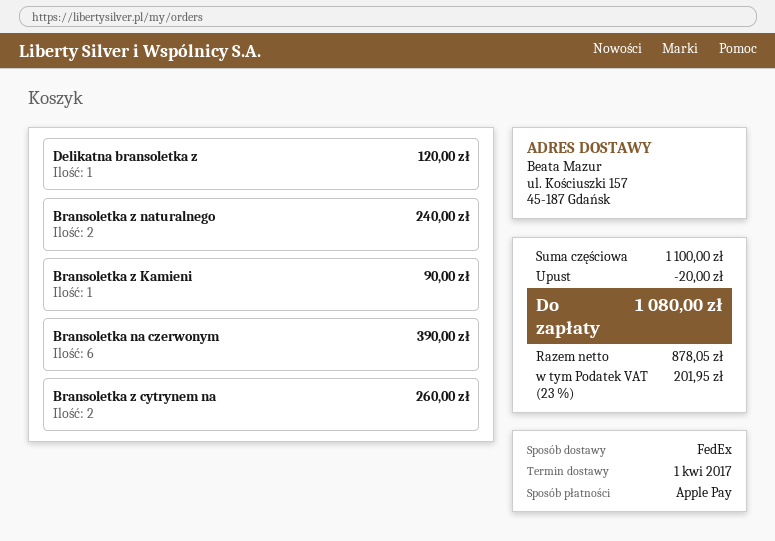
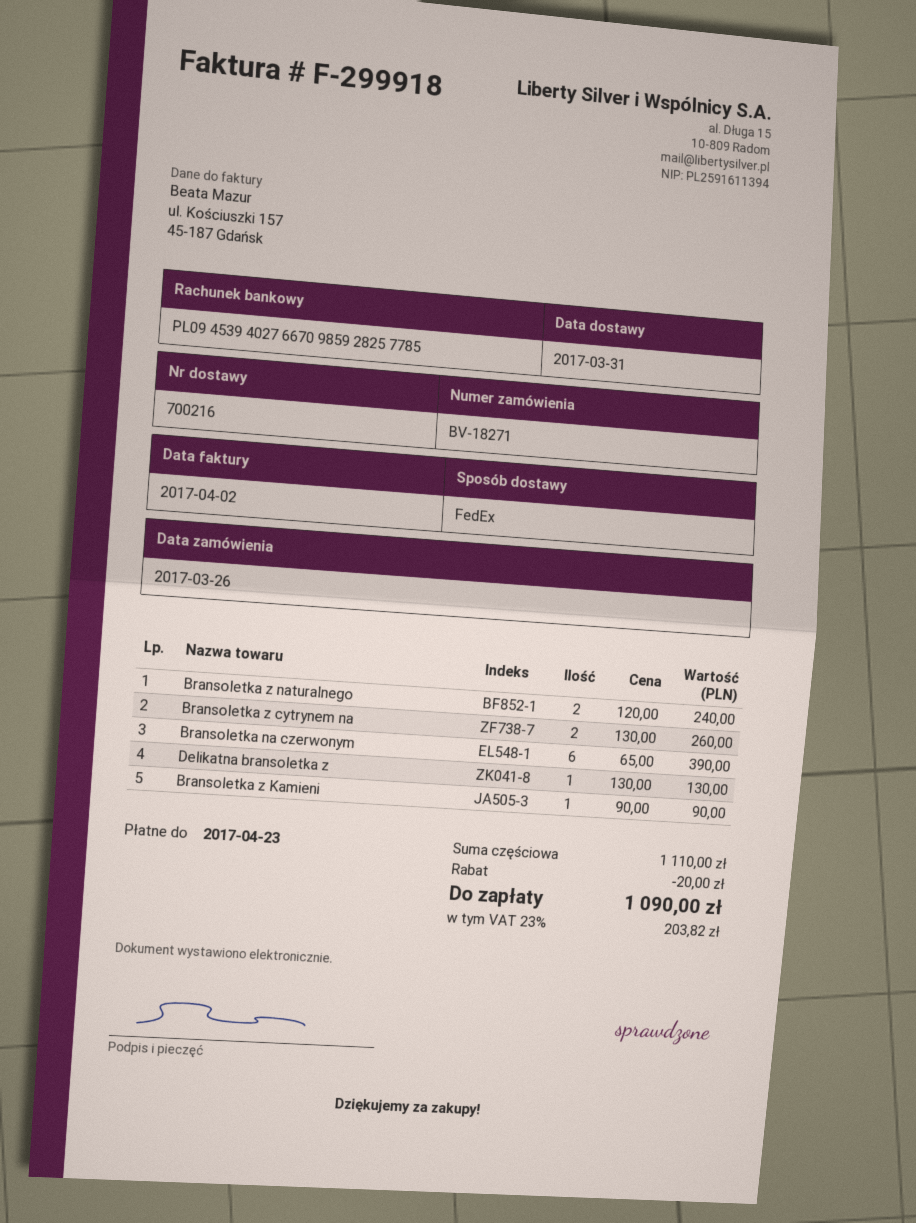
delivery date: 2017-04-01 -> 2017-03-31
Delikatna bransoletka z: 1 for 120.00 -> 1 for 130.00
subtotal: 1100.00 -> 1110.00
tax: 23% = 201.95 -> 23% = 203.82
total: 1080.00 -> 1090.00

